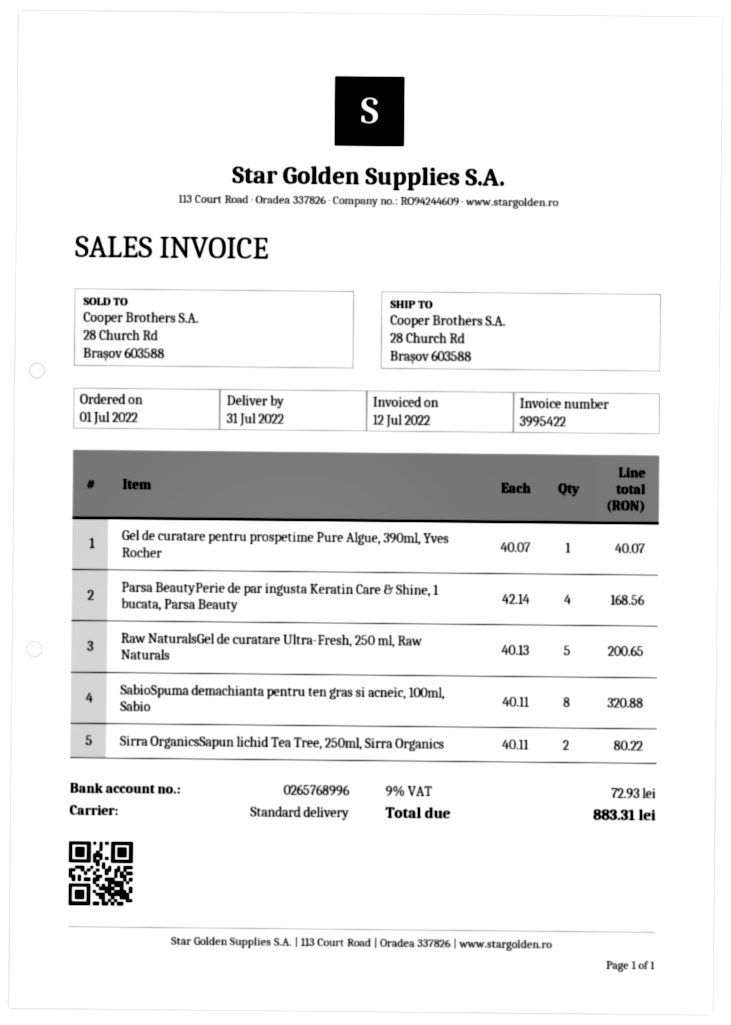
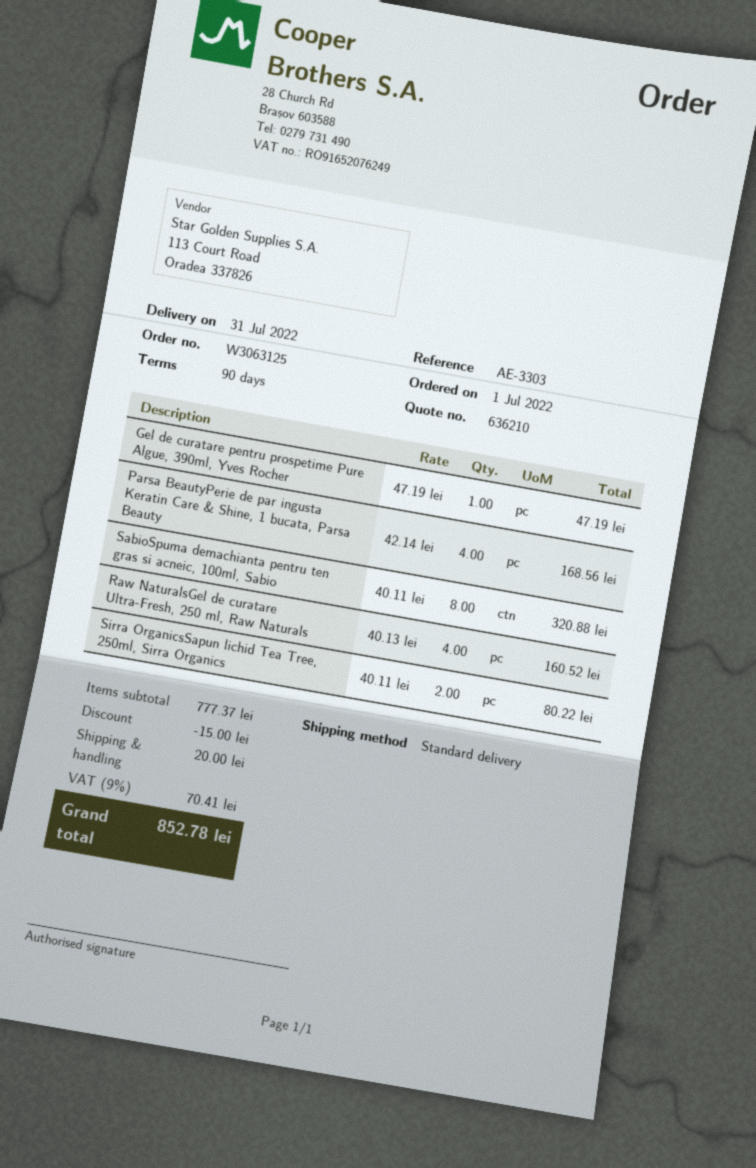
Gel de curatare pentru prospetime Pure Algue, 390ml, Yves Rocher: 1 x 40.07 = 40.07 -> 1 x 47.19 = 47.19
Raw NaturalsGel de curatare Ultra-Fresh, 250 ml, Raw Naturals: 5 x 40.13 = 200.65 -> 4 x 40.13 = 160.52
discount: none -> 15.00
shipping: none -> 20.00
tax: 9% = 72.93 -> 9% = 70.41
total: 883.31 -> 852.78

